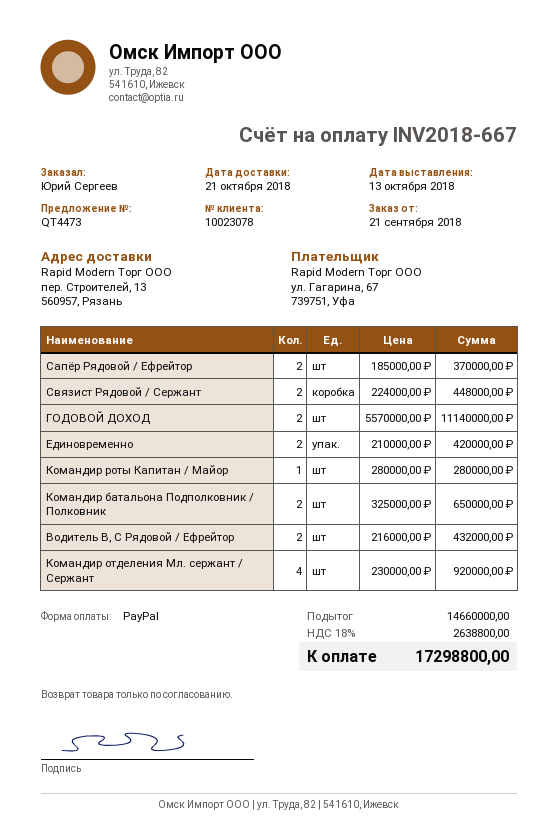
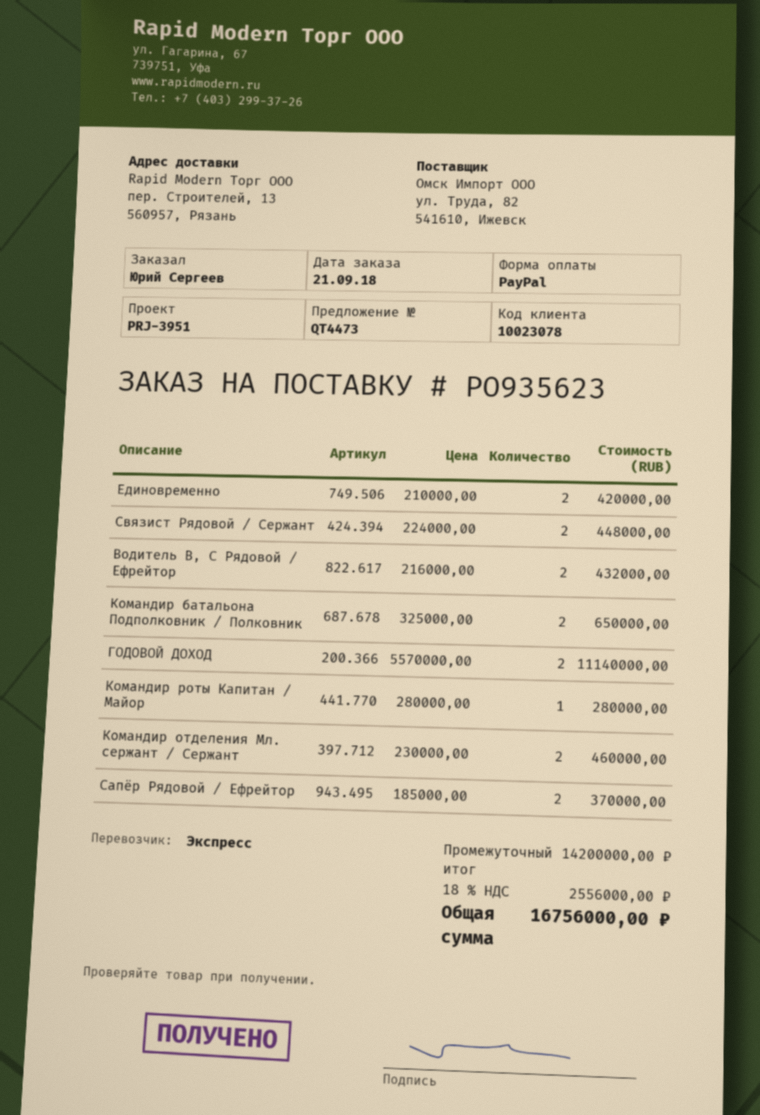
Командир отделения Мл. сержант / Сержант: 4 x 230000.00 = 920000.00 -> 2 x 230000.00 = 460000.00
subtotal: 14660000.00 -> 14200000.00
tax: 18% = 2638800.00 -> 18% = 2556000.00
total: 17298800.00 -> 16756000.00

